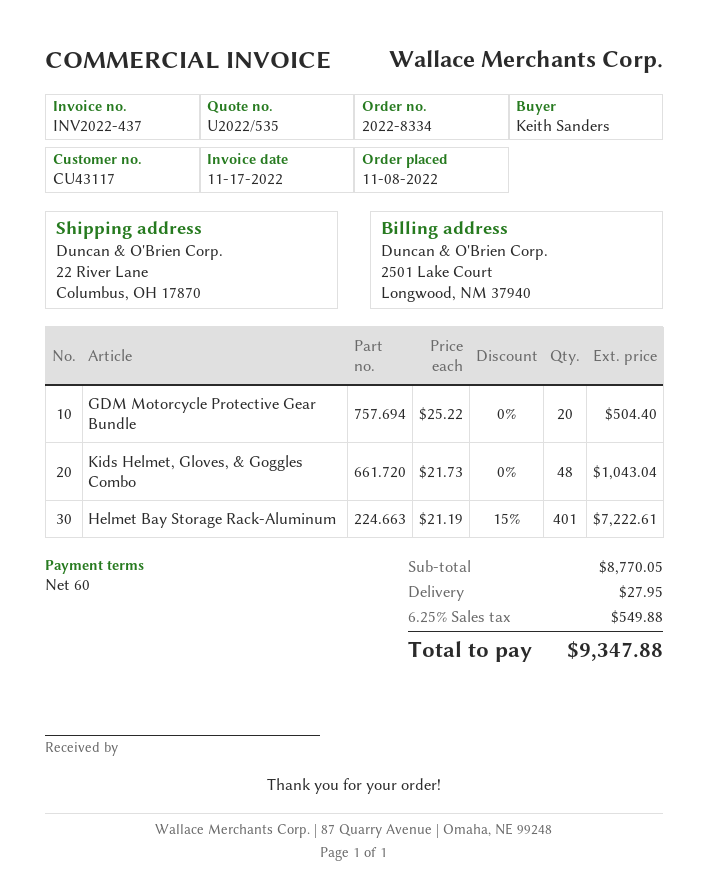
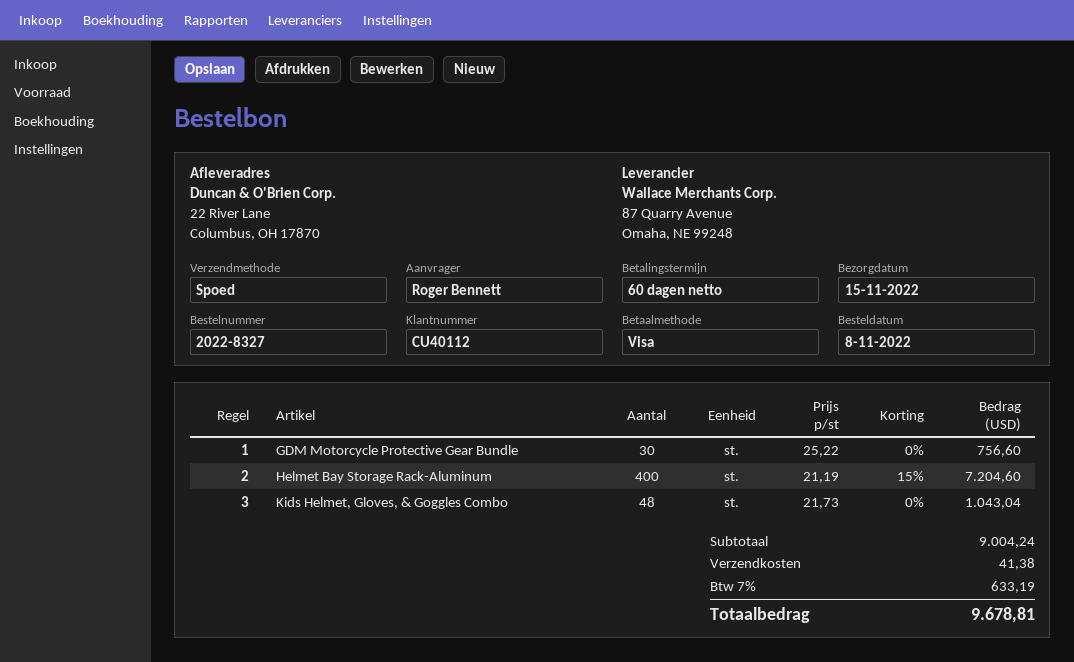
order number: 2022-8334 -> 2022-8327
customer number: CU43117 -> CU40112
ordered by: Keith Sanders -> Roger Bennett
GDM Motorcycle Protective Gear Bundle: 20 x 25.22 = 504.40 -> 30 x 25.22 = 756.60
Helmet Bay Storage Rack-Aluminum: 401 x 21.19 - 15% = 7222.61 -> 400 x 21.19 - 15% = 7204.60
subtotal: 8770.05 -> 9004.24
shipping: 27.95 -> 41.38
tax: 6.25% = 549.88 -> 7% = 633.19
total: 9347.88 -> 9678.81

